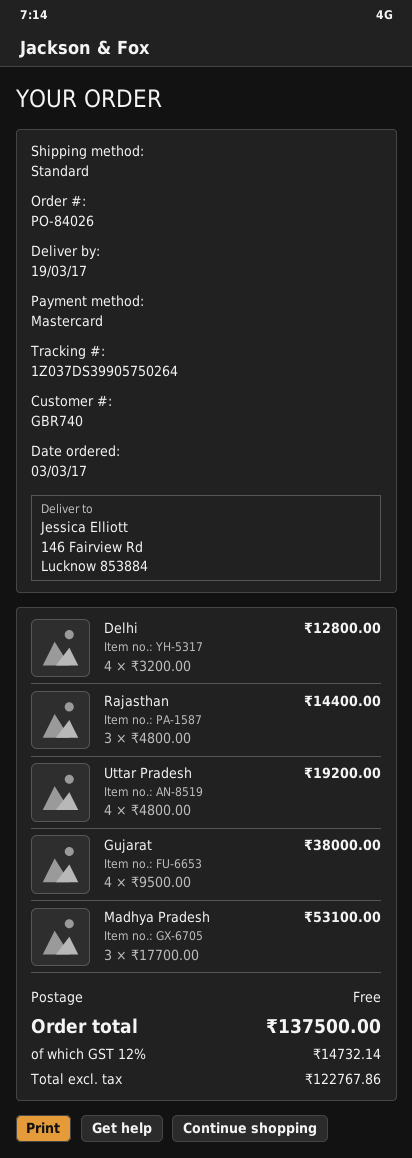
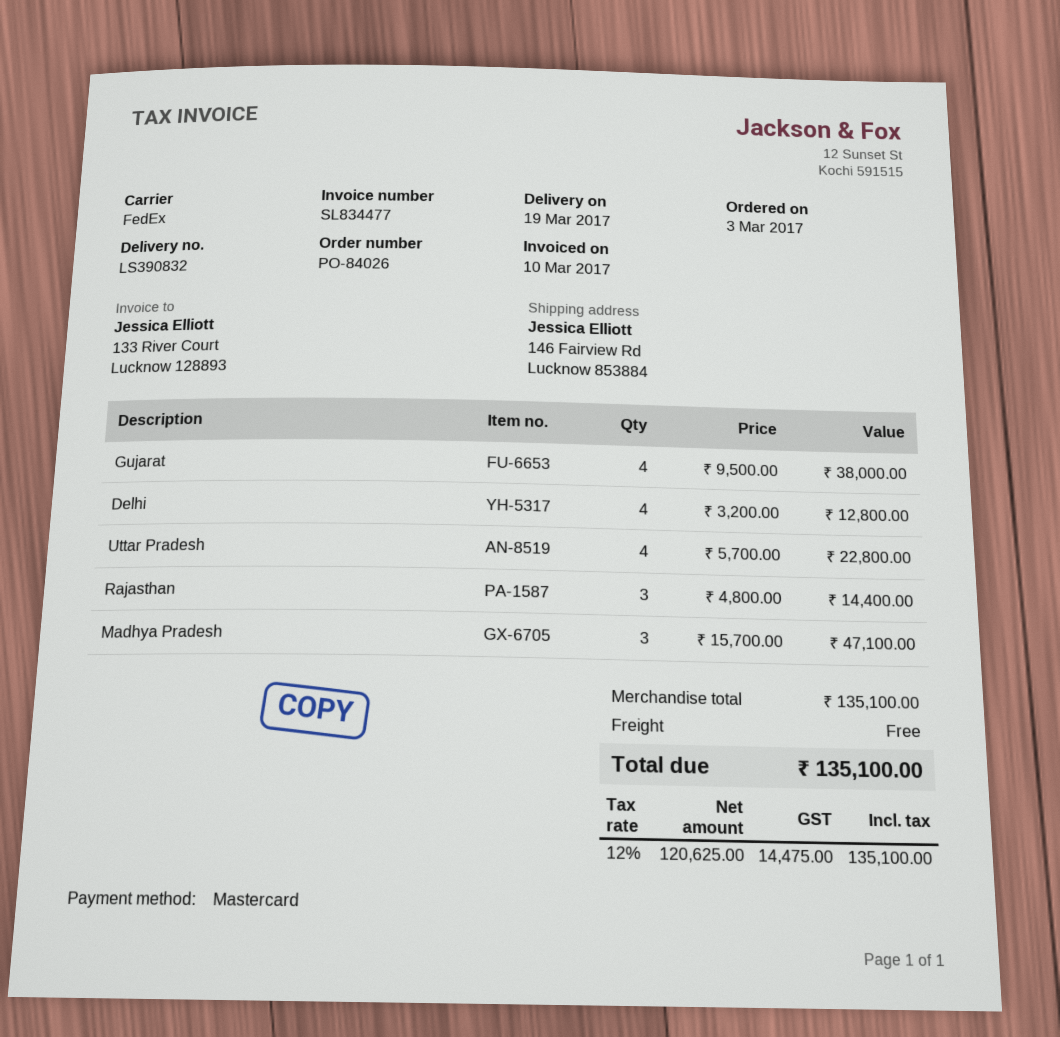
shipping method: standard -> FedEx
Uttar Pradesh: 4 x 4800.00 = 19200.00 -> 4 x 5700.00 = 22800.00
Madhya Pradesh: 3 x 17700.00 = 53100.00 -> 3 x 15700.00 = 47100.00
net: 122767.86 -> 120625.00
tax: 12% = 14732.14 -> 12% = 14475.00
total: 137500.00 -> 135100.00

